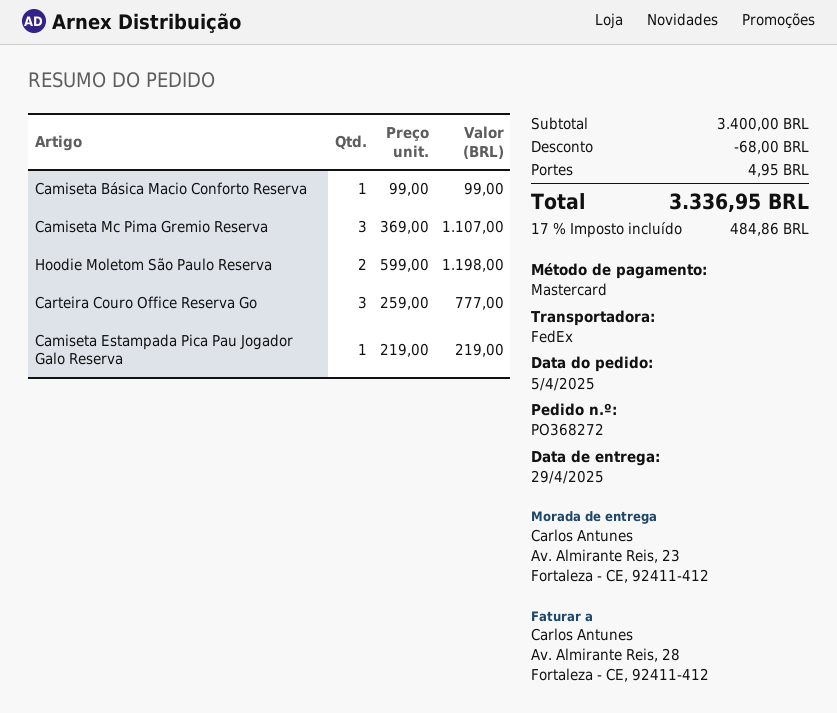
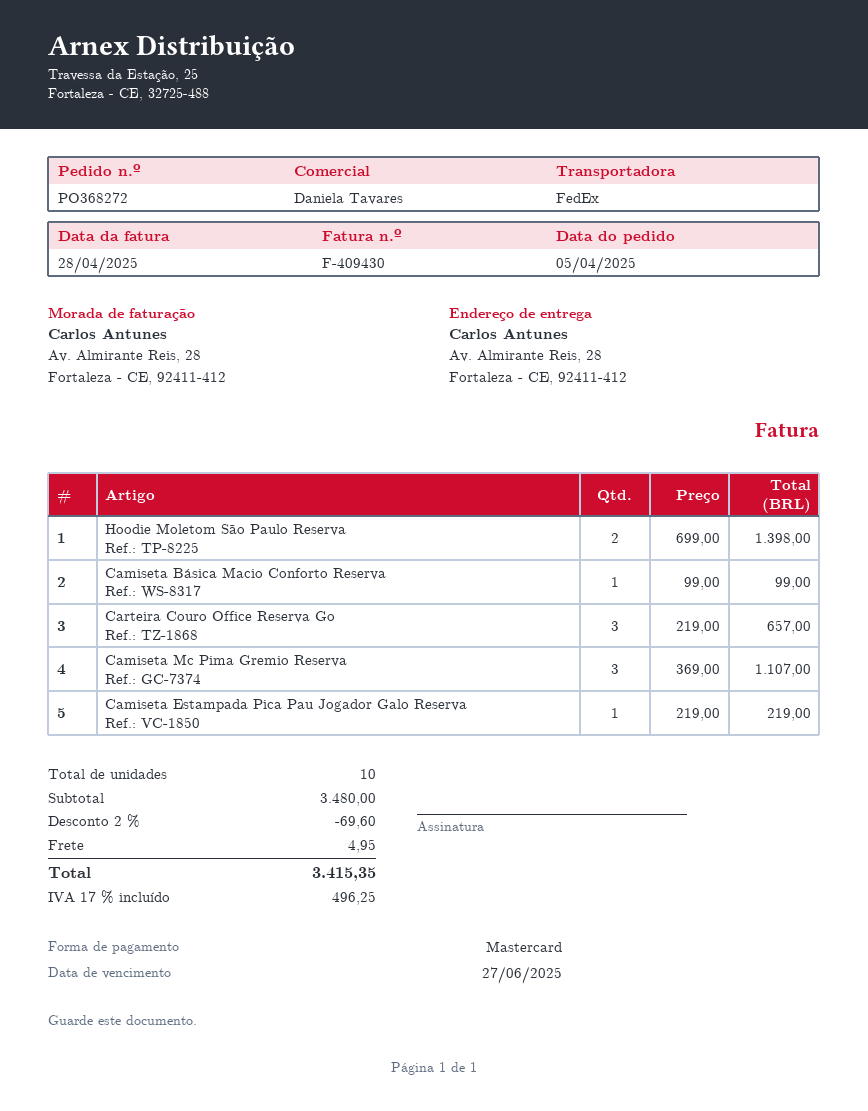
ship to: Av. Almirante Reis, 23, Fortaleza - CE, 92411-412 -> Av. Almirante Reis, 28, Fortaleza - CE, 92411-412
Hoodie Moletom São Paulo Reserva: 2 x 599.00 = 1198.00 -> 2 x 699.00 = 1398.00
Carteira Couro Office Reserva Go: 3 x 259.00 = 777.00 -> 3 x 219.00 = 657.00
subtotal: 3400.00 -> 3480.00
discount: 68.00 -> 69.60
tax: 17% = 484.86 -> 17% = 496.25
total: 3336.95 -> 3415.35

